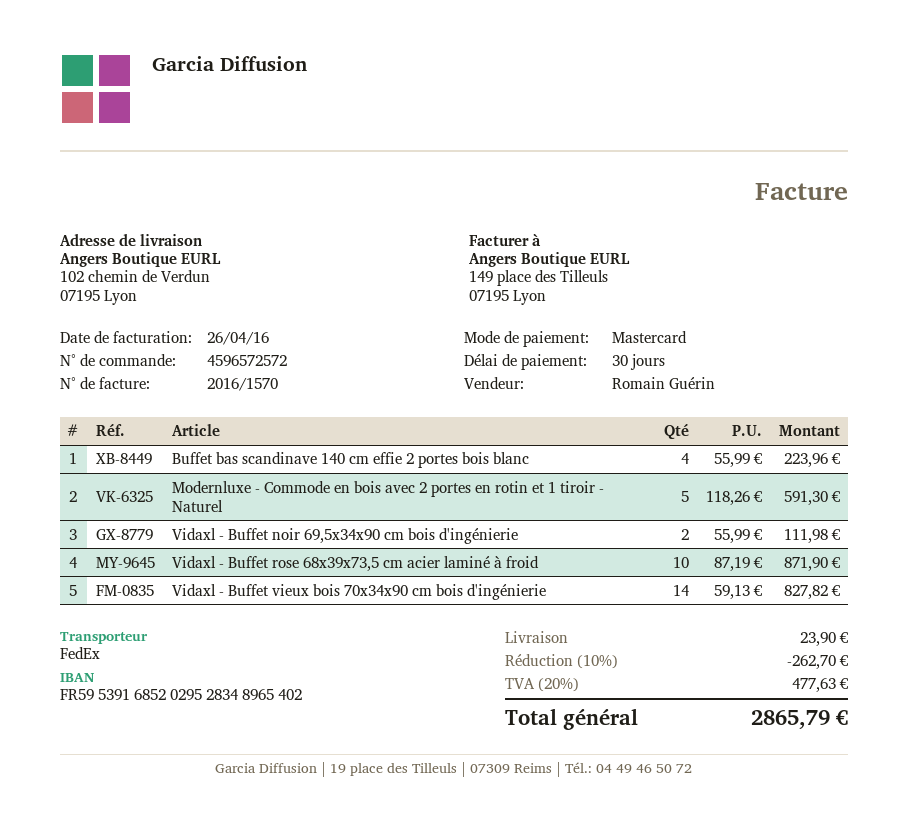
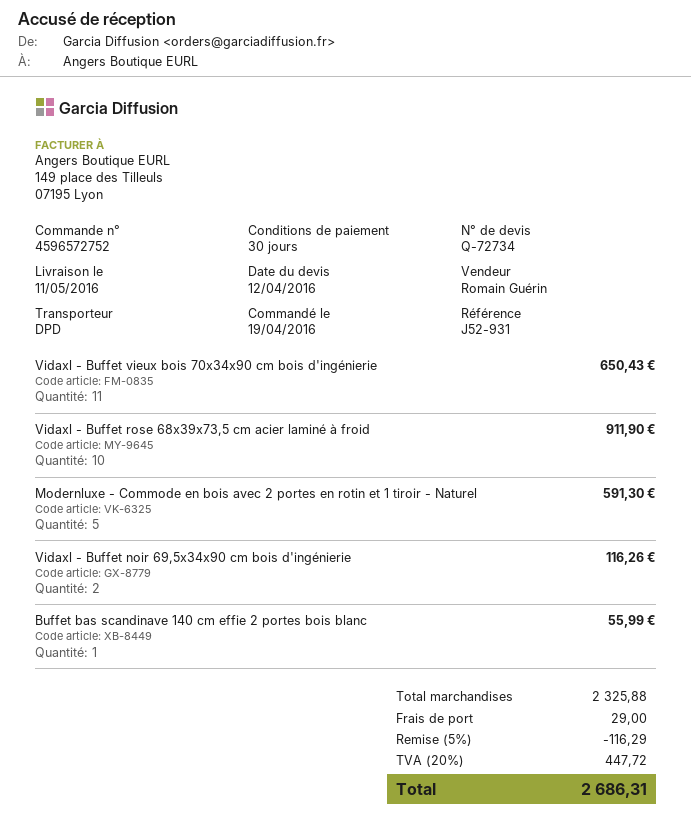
order number: 4596572572 -> 4596572752
shipping method: FedEx -> DPD
Buffet bas scandinave 140 cm effie 2 portes bois blanc: 4 for 223.96 -> 1 for 55.99
Vidaxl - Buffet noir 69,5x34x90 cm bois d'ingénierie: 2 for 111.98 -> 2 for 116.26
Vidaxl - Buffet rose 68x39x73,5 cm acier laminé à froid: 10 for 871.90 -> 10 for 911.90
Vidaxl - Buffet vieux bois 70x34x90 cm bois d'ingénierie: 14 for 827.82 -> 11 for 650.43
discount: 10% = 262.70 -> 5% = 116.29
shipping: 23.90 -> 29.00
tax: 20% = 477.63 -> 20% = 447.72
total: 2865.79 -> 2686.31

